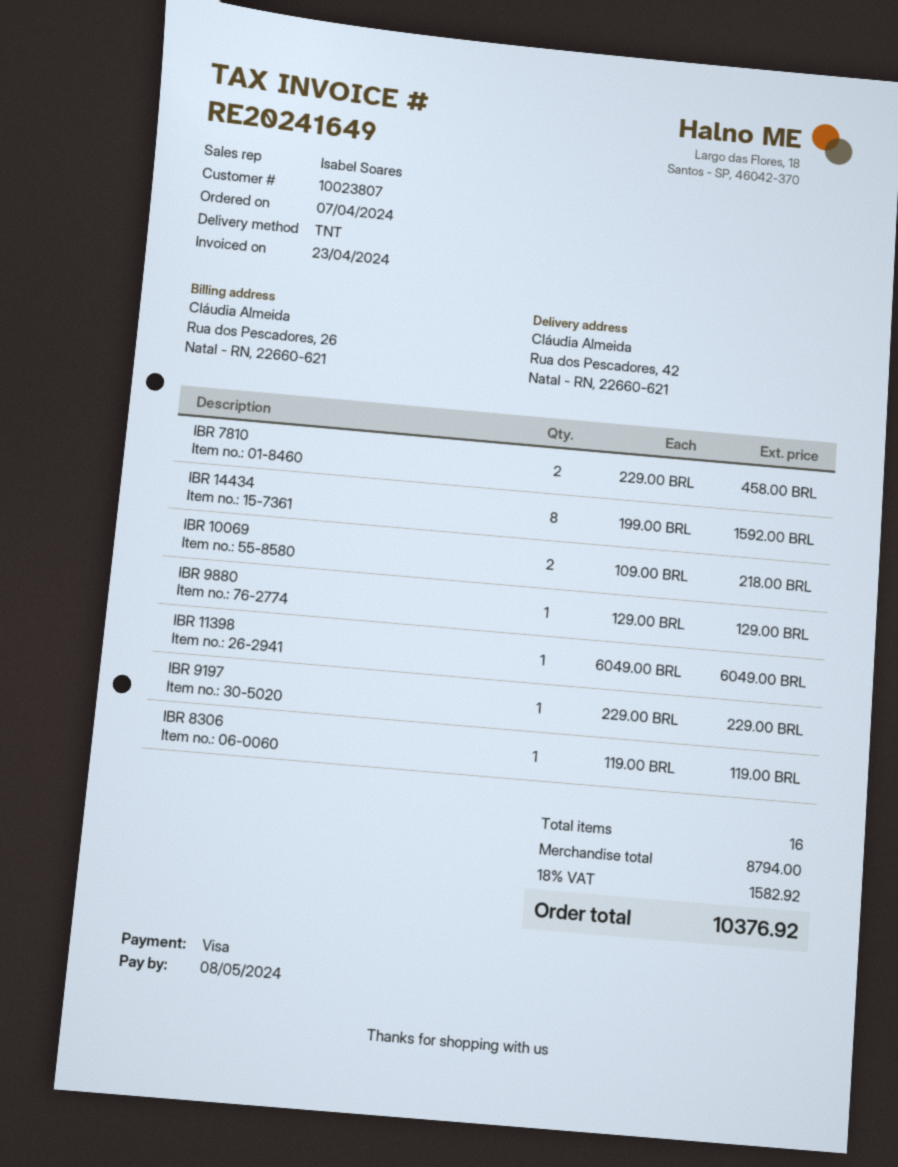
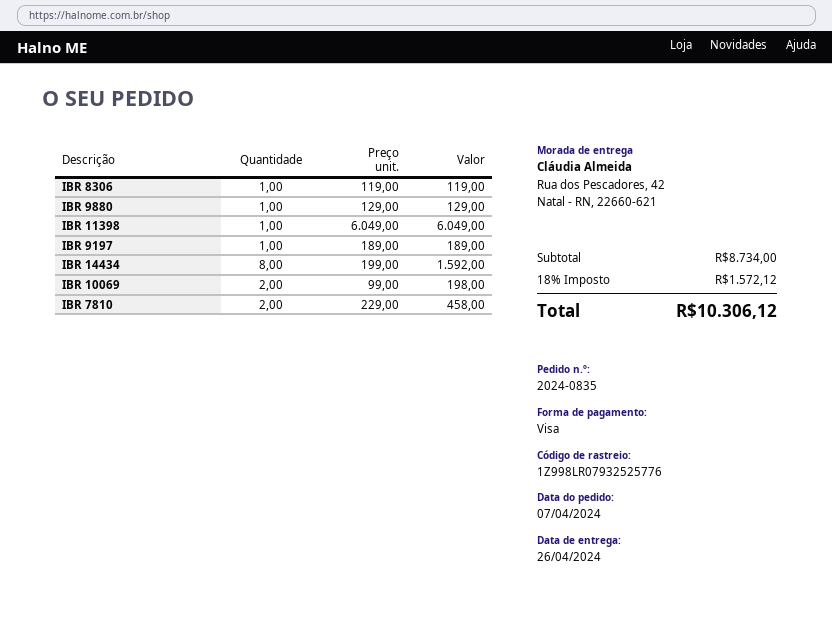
IBR 10069: 2 x 109.00 = 218.00 -> 2 x 99.00 = 198.00
IBR 9197: 1 x 229.00 = 229.00 -> 1 x 189.00 = 189.00
subtotal: 8794.00 -> 8734.00
tax: 18% = 1582.92 -> 18% = 1572.12
total: 10376.92 -> 10306.12

